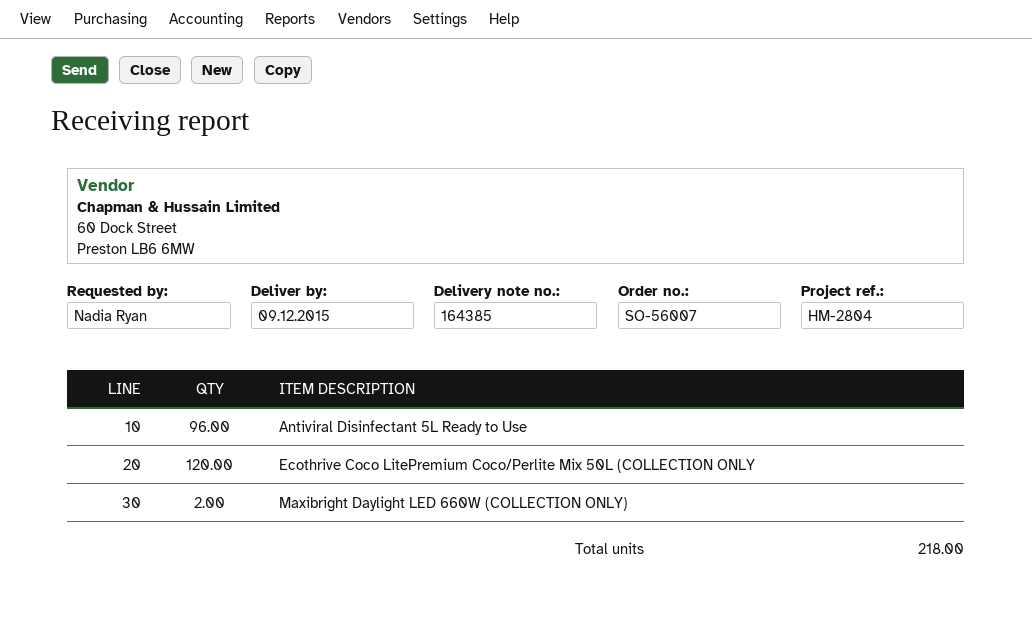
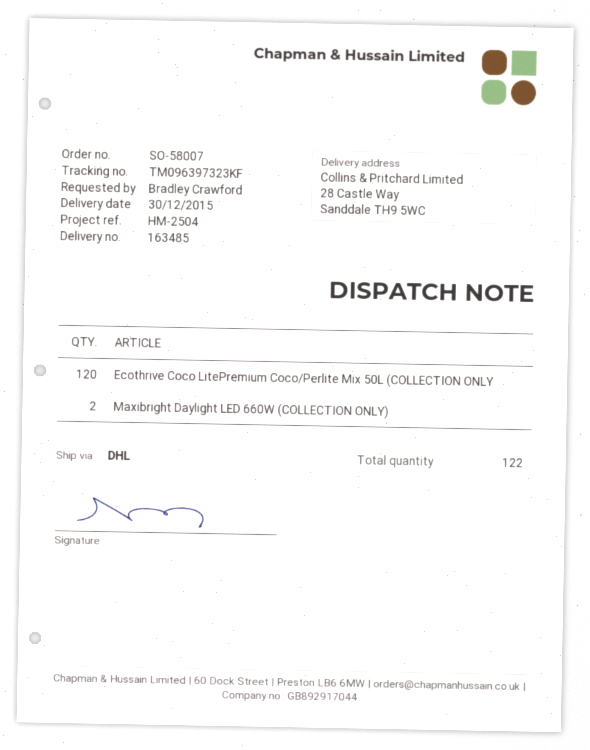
order number: SO-56007 -> SO-58007
delivery note number: 164385 -> 163485
delivery date: 2015-12-09 -> 2015-12-30
reference: HM-2804 -> HM-2504
ordered by: Nadia Ryan -> Bradley Crawford
Antiviral Disinfectant 5L Ready to Use: 96 -> none
total quantity: 218 -> 122

